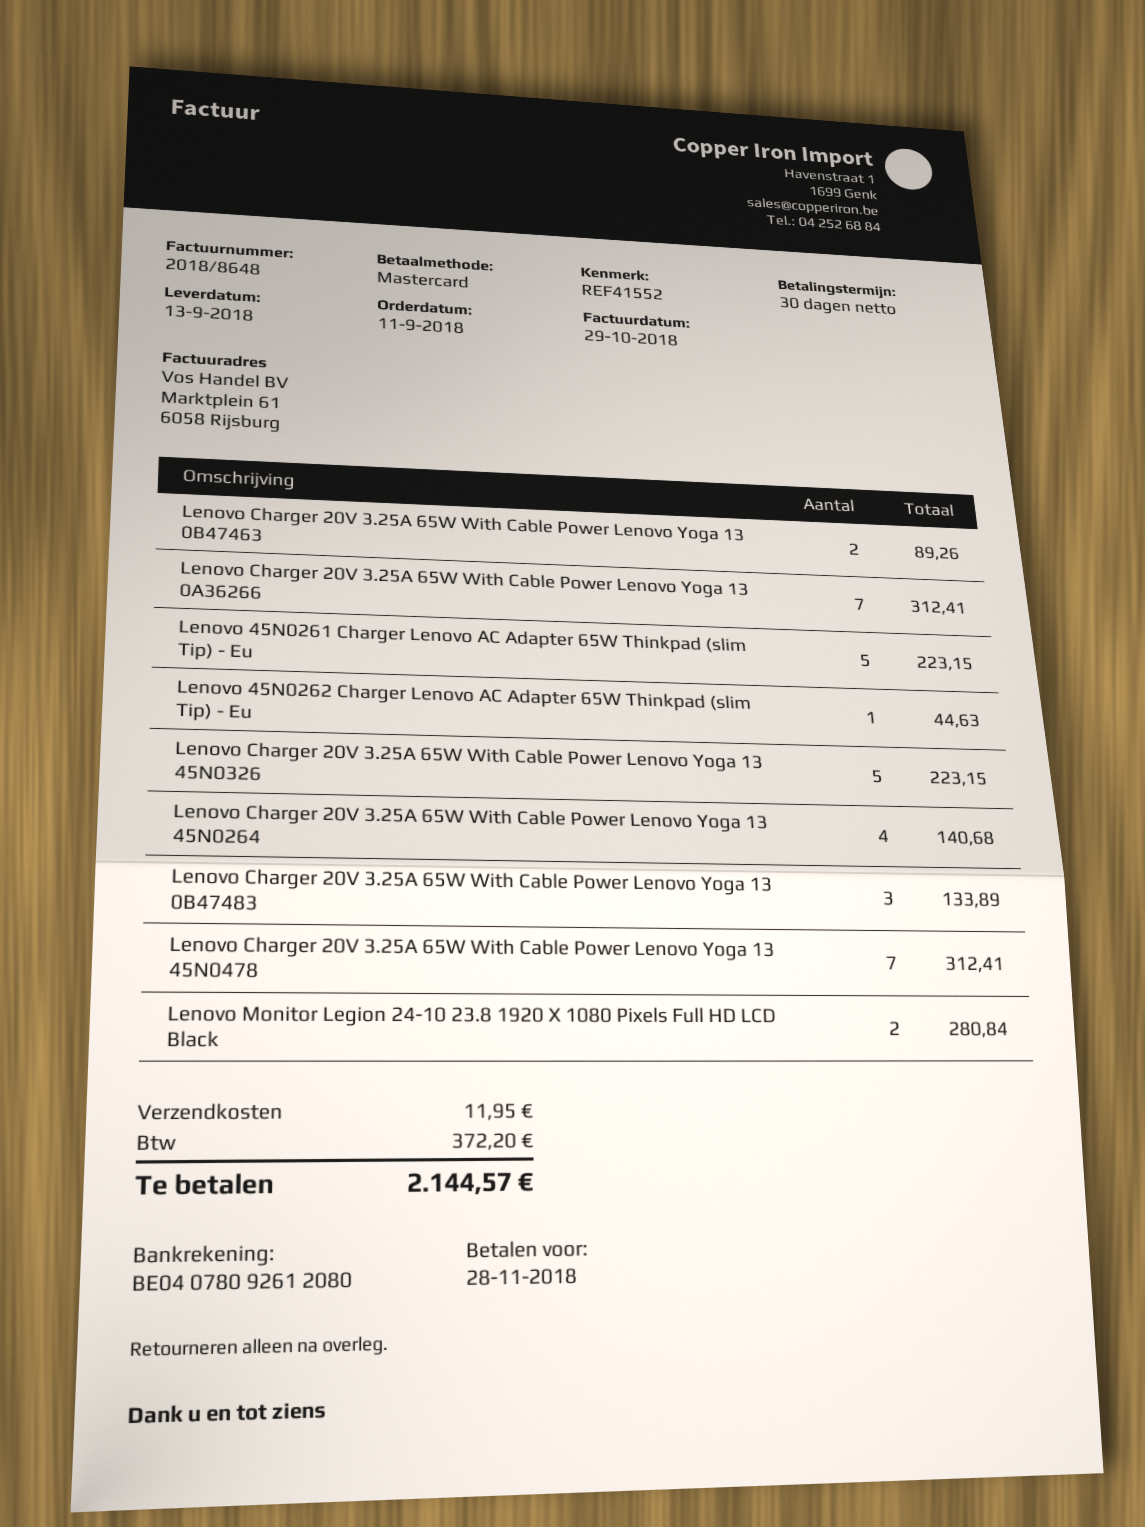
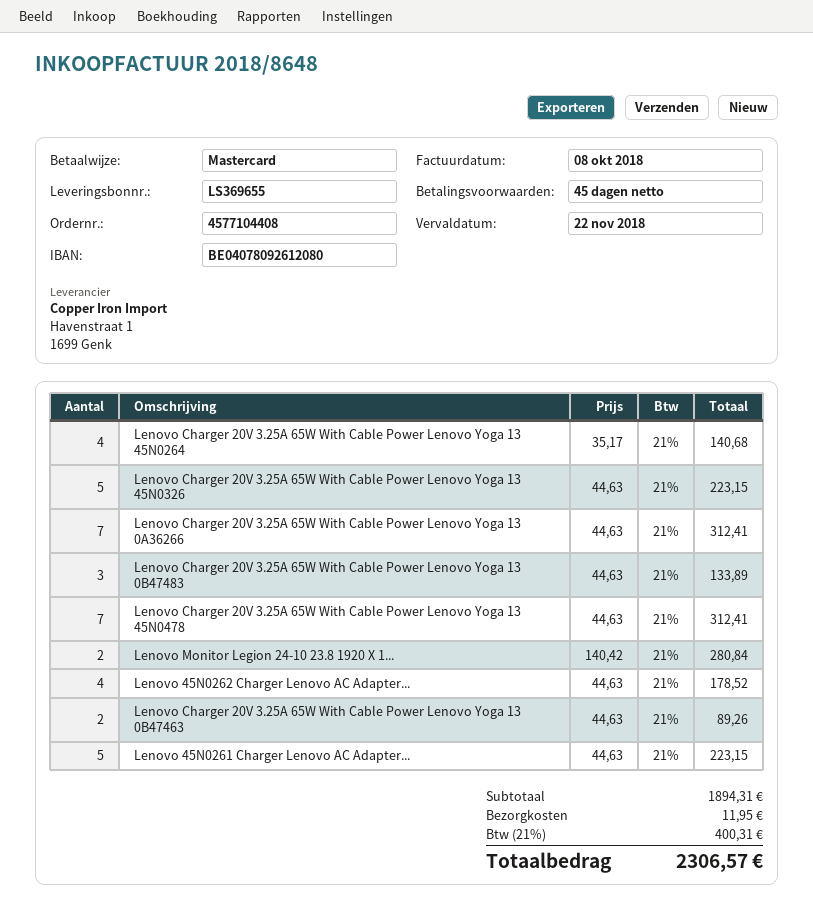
invoice date: 2018-10-29 -> 2018-10-08
payment terms: 30 days -> 45 days
due date: 2018-11-28 -> 2018-11-22
Lenovo 45N0262 Charger Lenovo AC Adapter 65W Thinkpad (slim Tip) - Eu: 1 for 44.63 -> 4 for 178.52
tax: 372.20 -> 400.31
total: 2144.57 -> 2306.57

